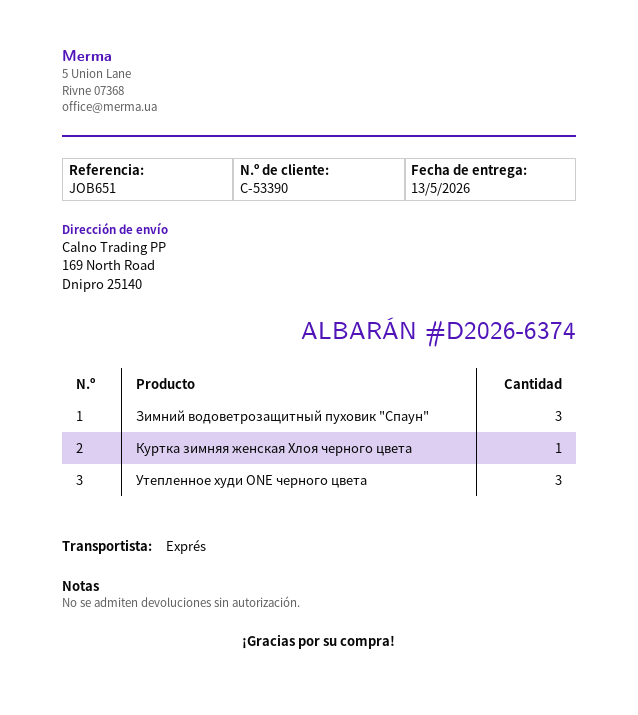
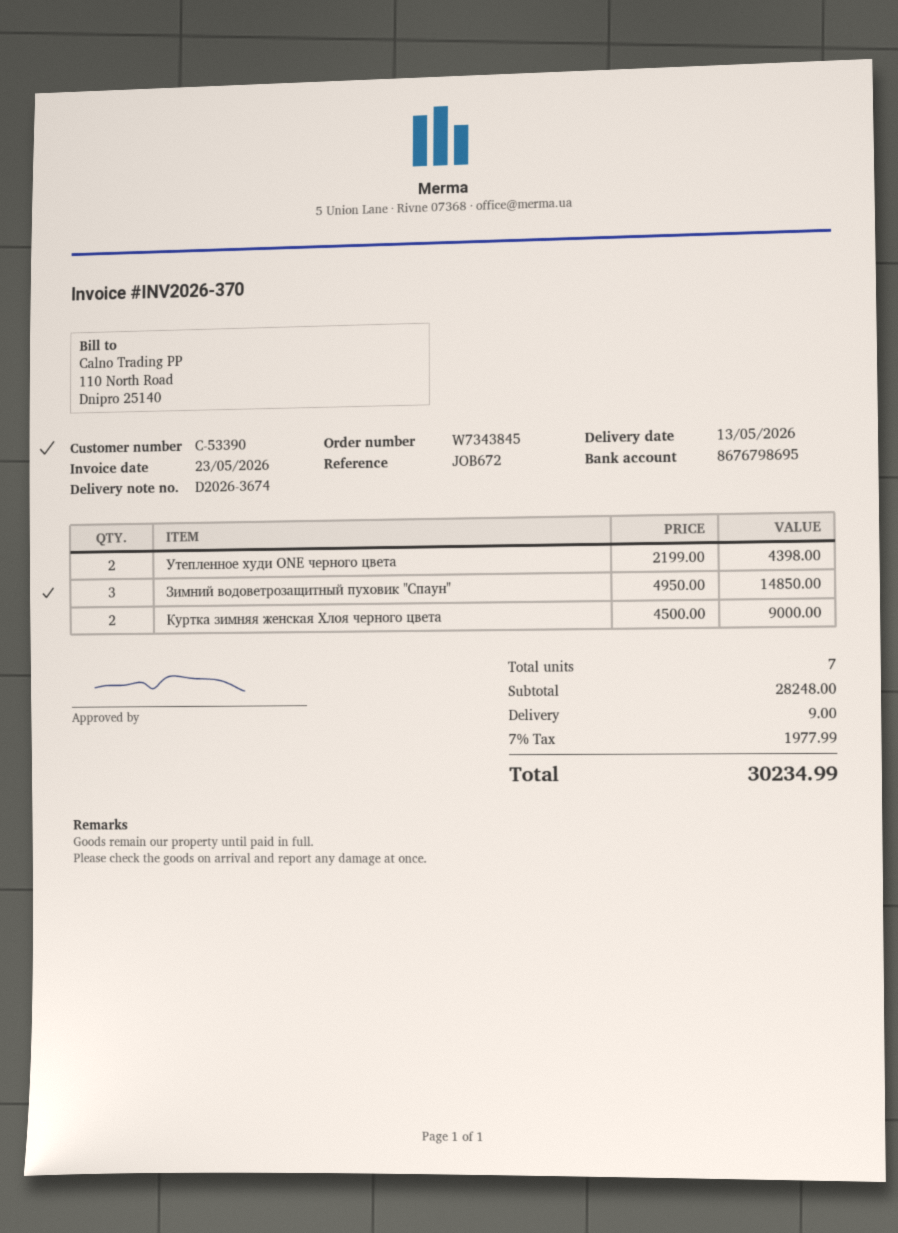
delivery note number: D2026-6374 -> D2026-3674
reference: JOB651 -> JOB672
Куртка зимняя женская Хлоя черного цвета: 1 -> 2
Утепленное худи ONE черного цвета: 3 -> 2

